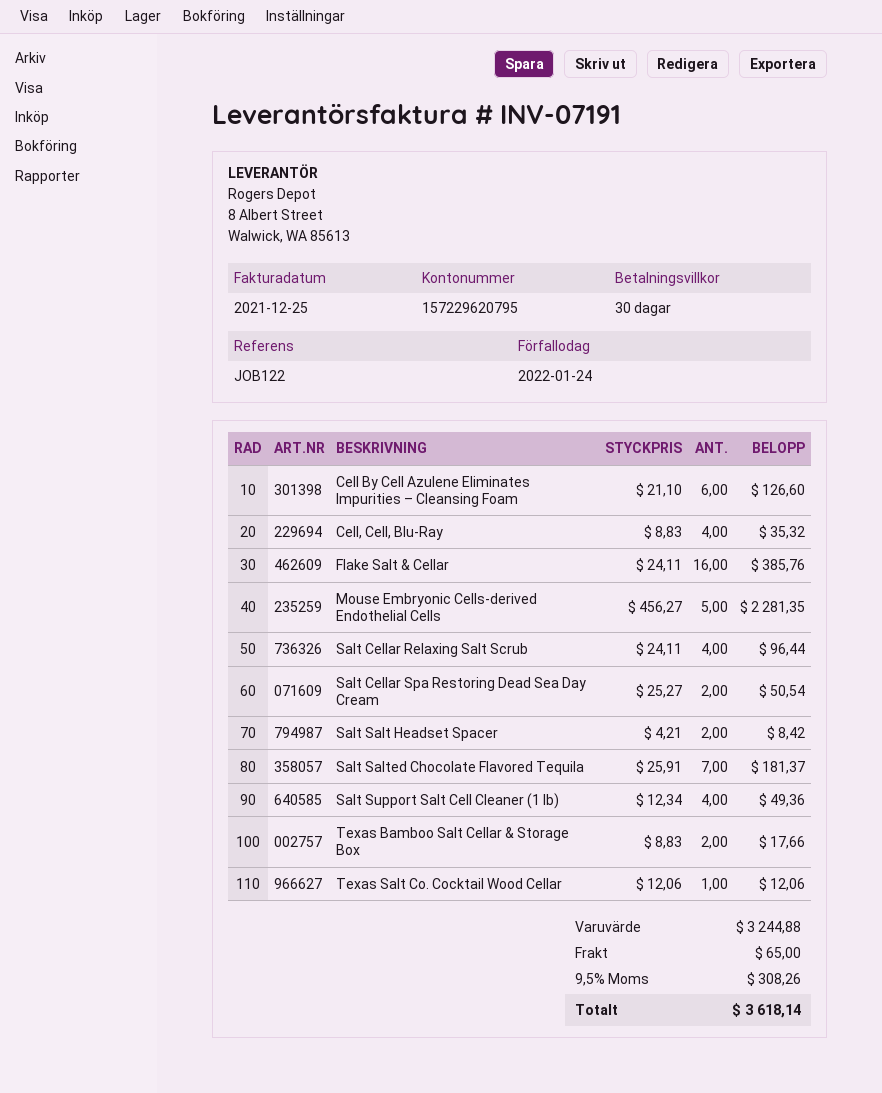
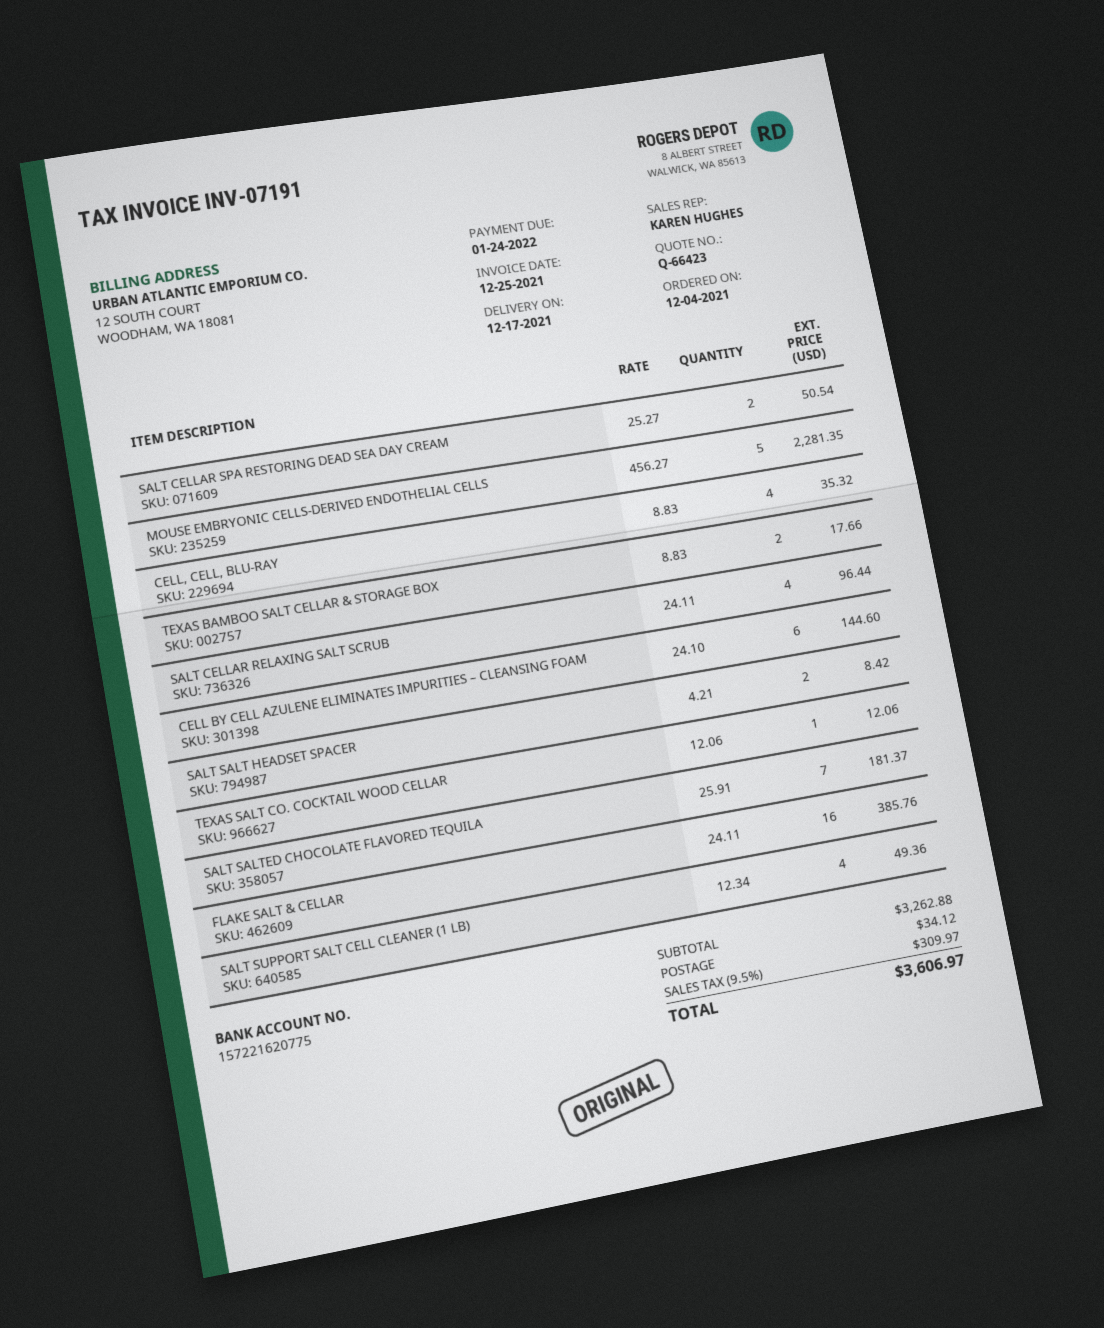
bank account: 157229620795 -> 157221620775
Cell By Cell Azulene Eliminates Impurities – Cleansing Foam: 6 x 21.10 = 126.60 -> 6 x 24.10 = 144.60
subtotal: 3244.88 -> 3262.88
shipping: 65.00 -> 34.12
tax: 9.5% = 308.26 -> 9.5% = 309.97
total: 3618.14 -> 3606.97

